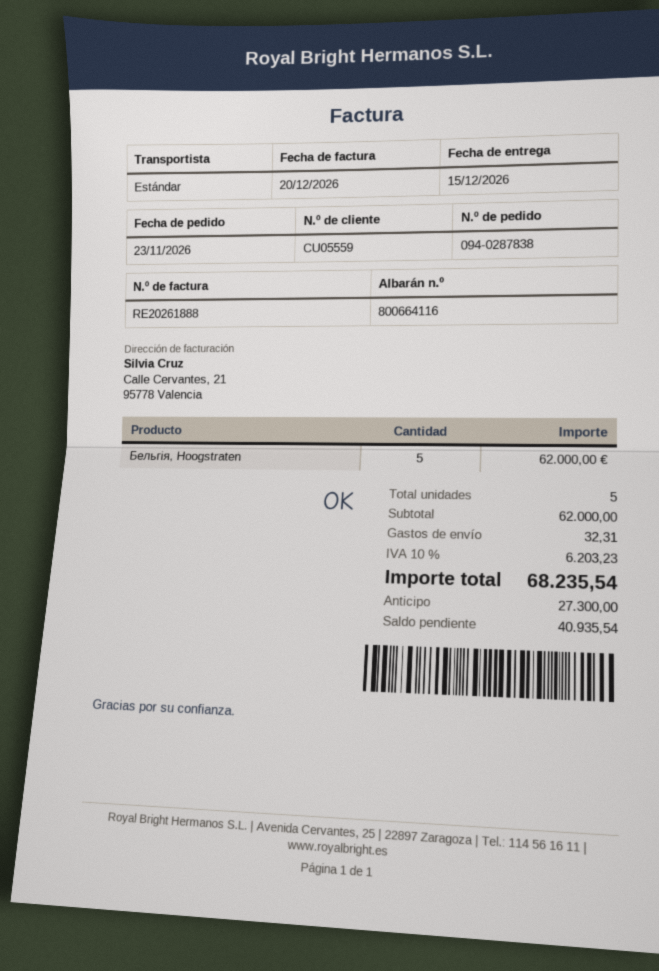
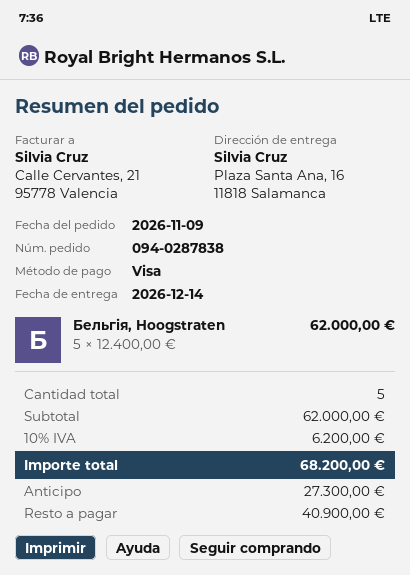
order date: 2026-11-23 -> 2026-11-09
delivery date: 2026-12-15 -> 2026-12-14
shipping: 32.31 -> none
tax: 10% = 6203.23 -> 10% = 6200.00
total: 68235.54 -> 68200.00
balance: 40935.54 -> 40900.00

